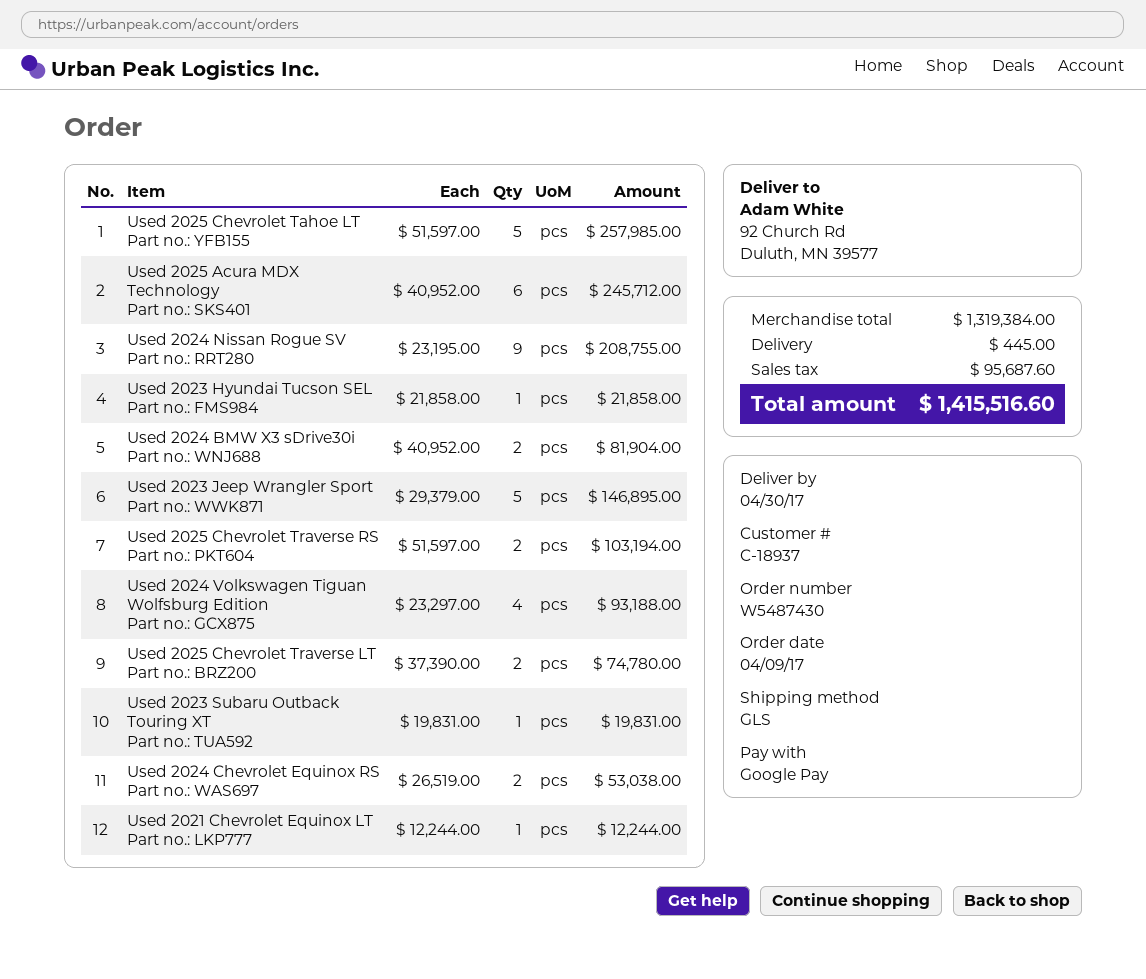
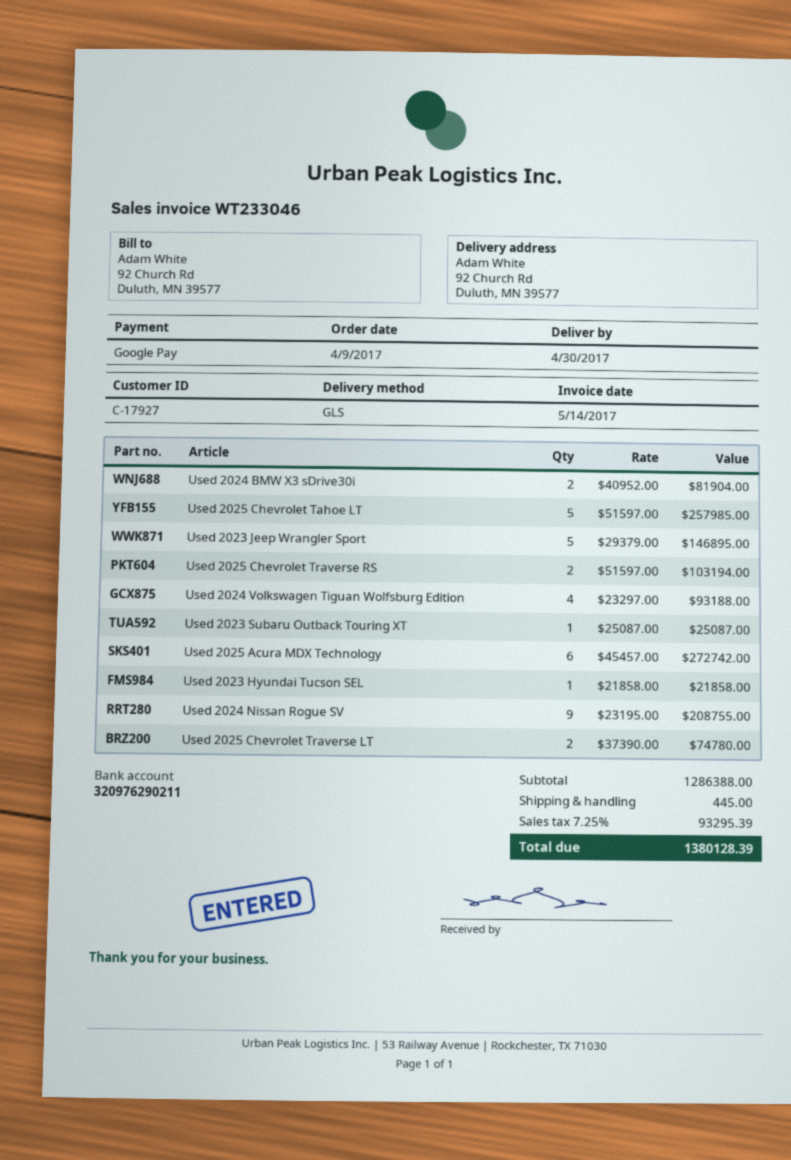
customer number: C-18937 -> C-17927
Used 2025 Acura MDX Technology: 6 x 40952.00 = 245712.00 -> 6 x 45457.00 = 272742.00
Used 2023 Subaru Outback Touring XT: 1 x 19831.00 = 19831.00 -> 1 x 25087.00 = 25087.00
Used 2024 Chevrolet Equinox RS: 2 x 26519.00 = 53038.00 -> none
Used 2021 Chevrolet Equinox LT: 1 x 12244.00 = 12244.00 -> none
subtotal: 1319384.00 -> 1286388.00
tax: 95687.60 -> 93295.39
total: 1415516.60 -> 1380128.39

